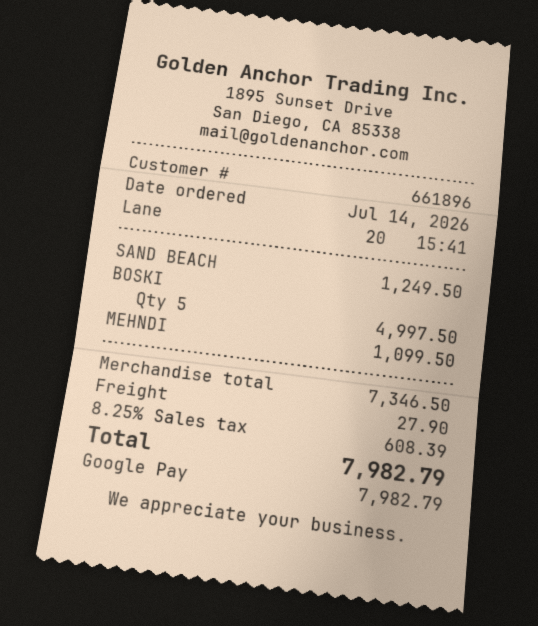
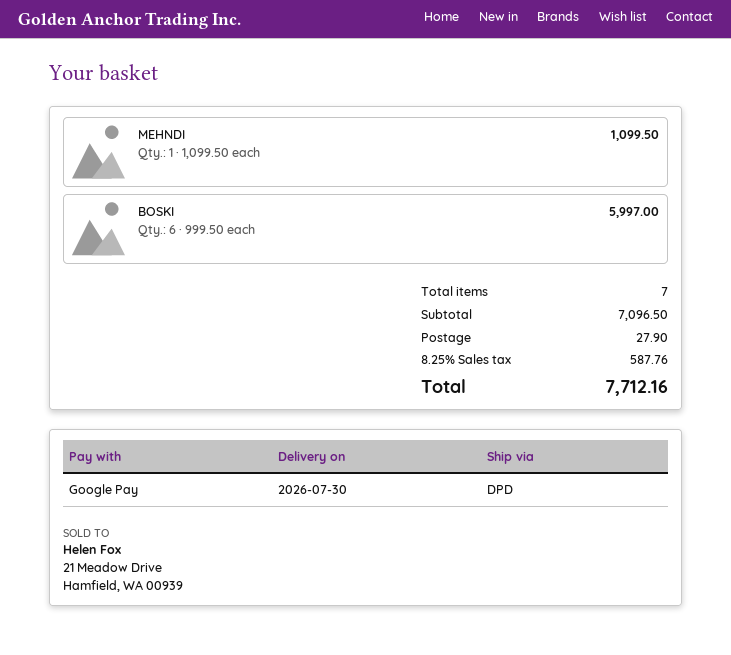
SAND BEACH: 1 for 1249.50 -> none
BOSKI: 5 for 4997.50 -> 6 for 5997.00
subtotal: 7346.50 -> 7096.50
tax: 8.25% = 608.39 -> 8.25% = 587.76
total: 7982.79 -> 7712.16

